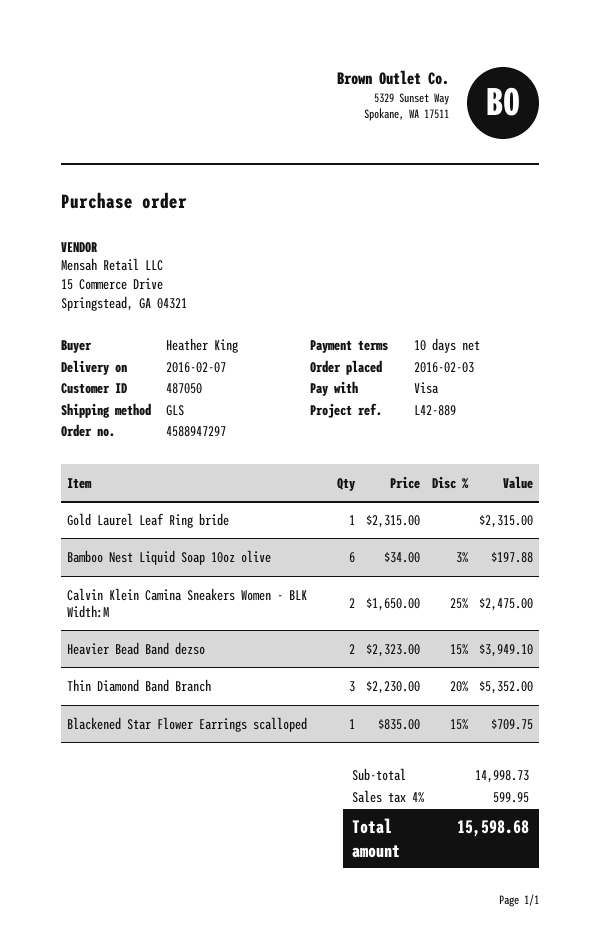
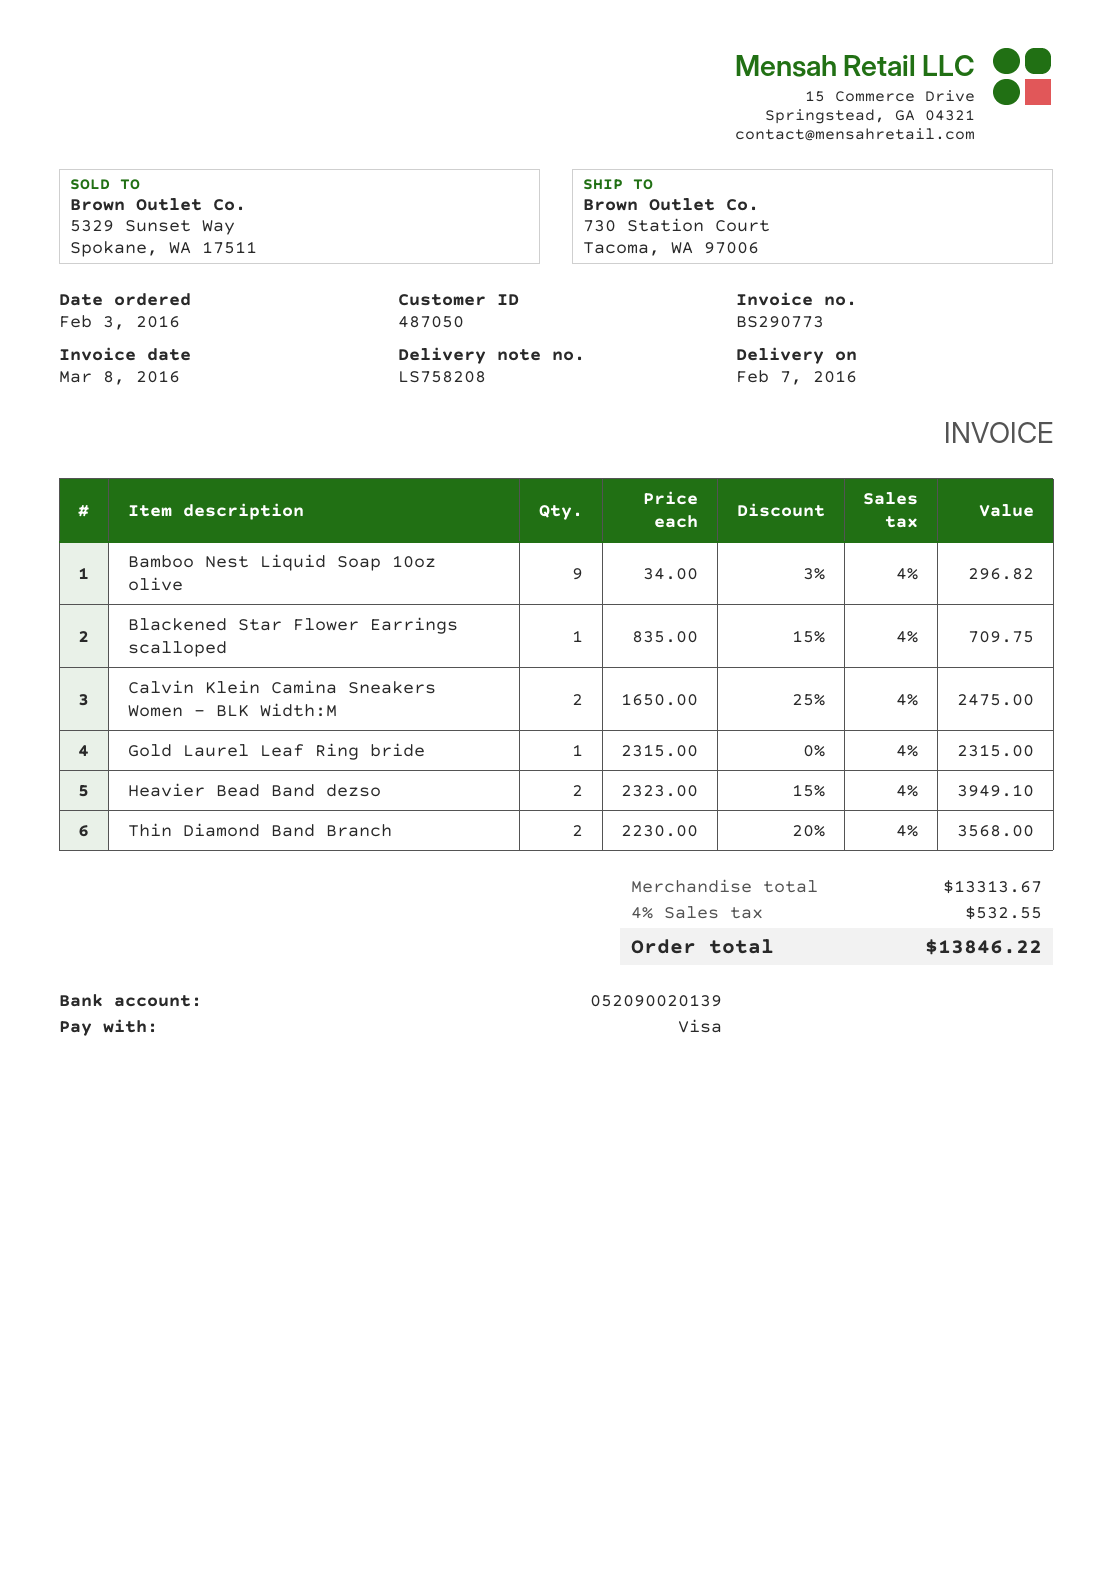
Bamboo Nest Liquid Soap 10oz olive: 6 x 34.00 - 3% = 197.88 -> 9 x 34.00 - 3% = 296.82
Thin Diamond Band Branch: 3 x 2230.00 - 20% = 5352.00 -> 2 x 2230.00 - 20% = 3568.00
subtotal: 14998.73 -> 13313.67
tax: 4% = 599.95 -> 4% = 532.55
total: 15598.68 -> 13846.22

